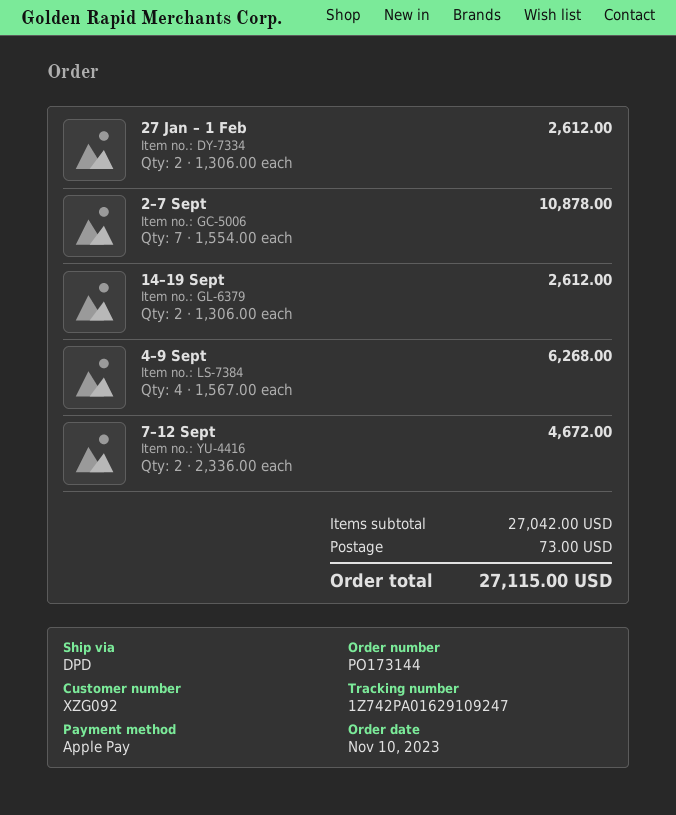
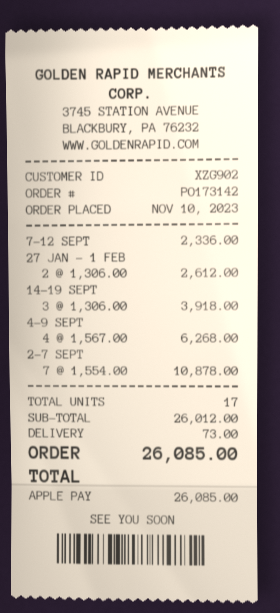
order number: PO173144 -> PO173142
customer number: XZG092 -> XZG902
14–19 Sept: 2 x 1306.00 = 2612.00 -> 3 x 1306.00 = 3918.00
7–12 Sept: 2 x 2336.00 = 4672.00 -> 1 x 2336.00 = 2336.00
subtotal: 27042.00 -> 26012.00
total: 27115.00 -> 26085.00

